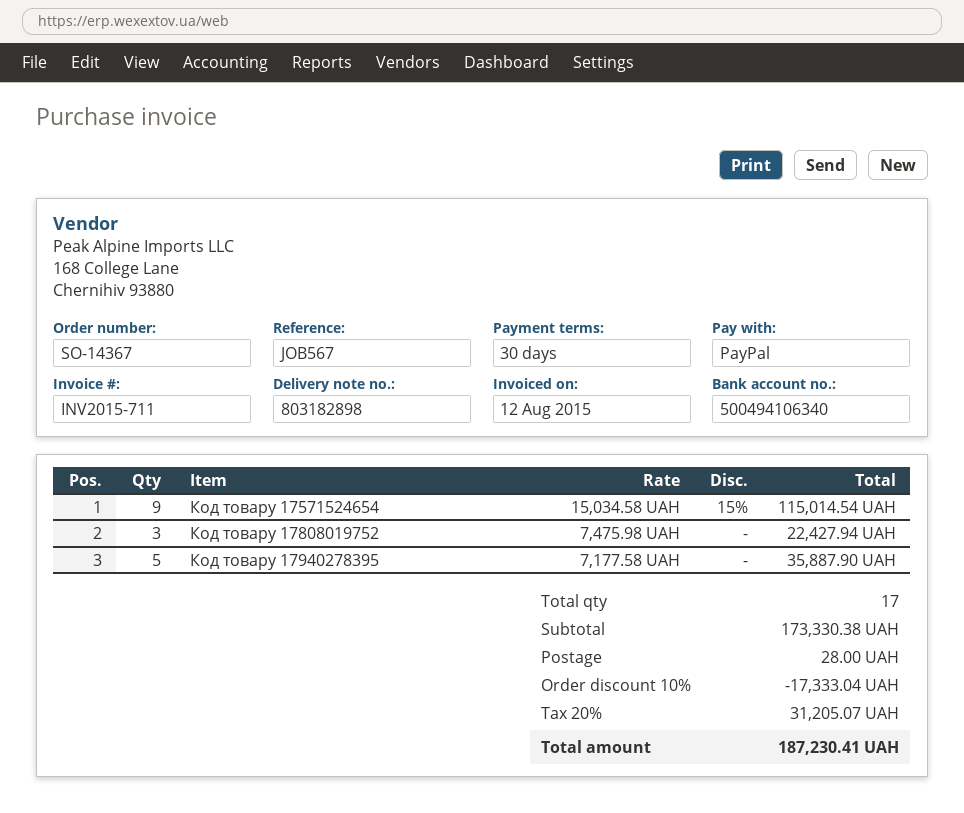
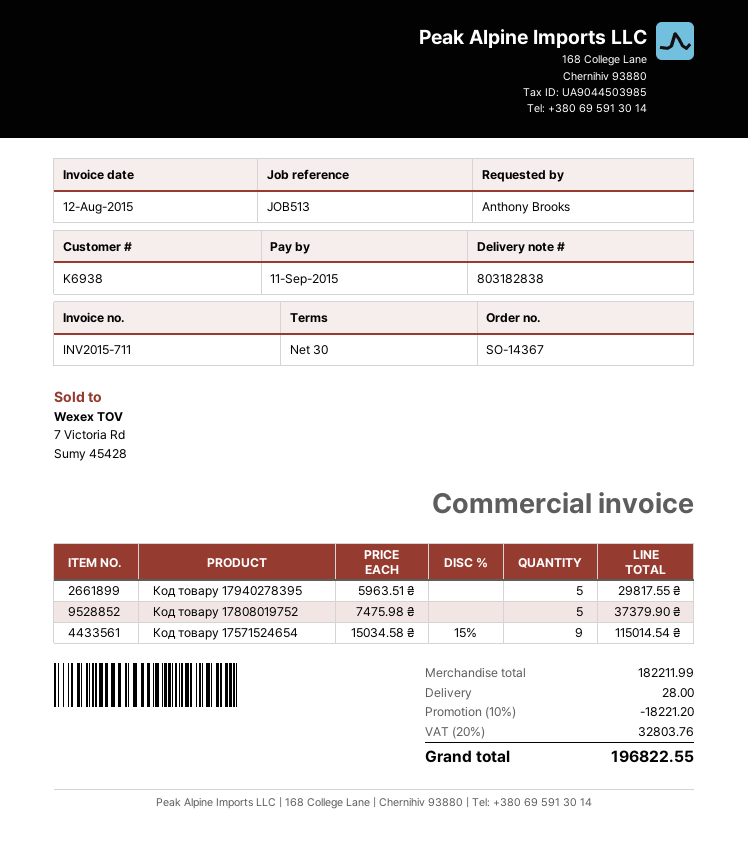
delivery note number: 803182898 -> 803182838
reference: JOB567 -> JOB513
Код товару 17808019752: 3 x 7475.98 = 22427.94 -> 5 x 7475.98 = 37379.90
Код товару 17940278395: 5 x 7177.58 = 35887.90 -> 5 x 5963.51 = 29817.55
subtotal: 173330.38 -> 182211.99
discount: 10% = 17333.04 -> 10% = 18221.20
tax: 20% = 31205.07 -> 20% = 32803.76
total: 187230.41 -> 196822.55

